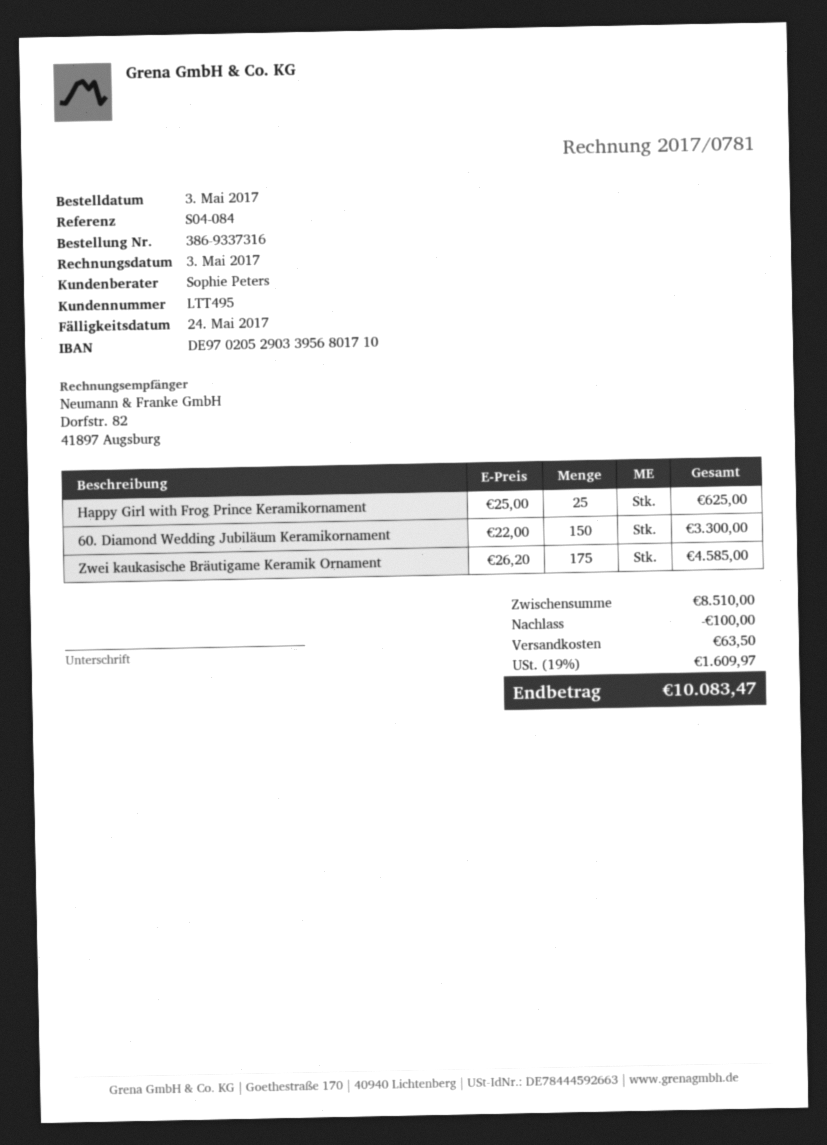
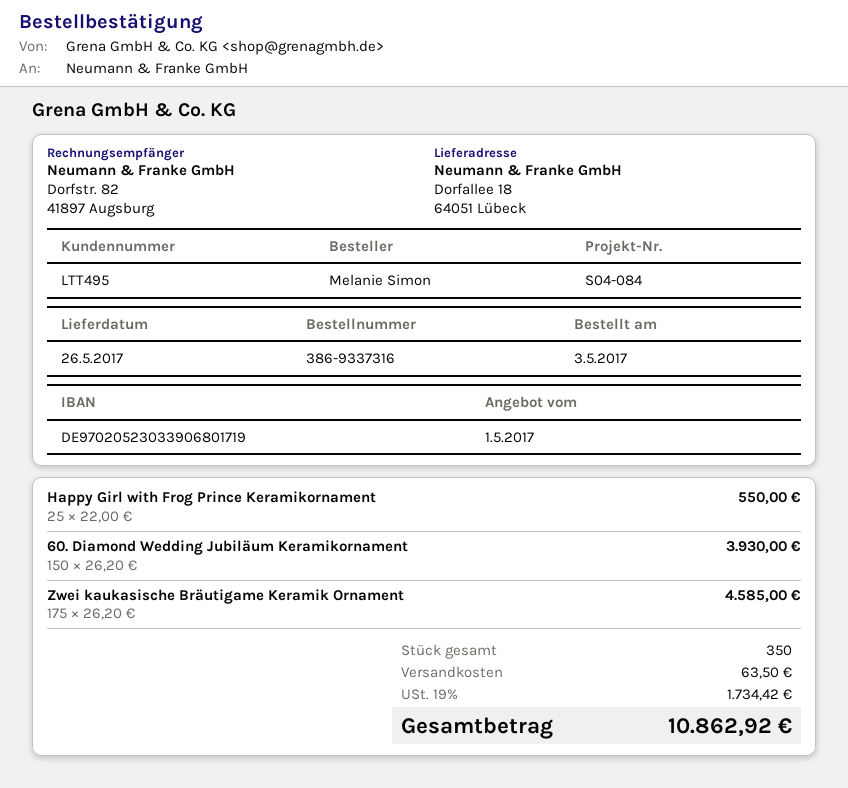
bank account: DE97020529033956801710 -> DE97020523033906801719
Happy Girl with Frog Prince Keramikornament: 25 x 25.00 = 625.00 -> 25 x 22.00 = 550.00
60. Diamond Wedding Jubiläum Keramikornament: 150 x 22.00 = 3300.00 -> 150 x 26.20 = 3930.00
discount: 100.00 -> none
tax: 19% = 1609.97 -> 19% = 1734.42
total: 10083.47 -> 10862.92

